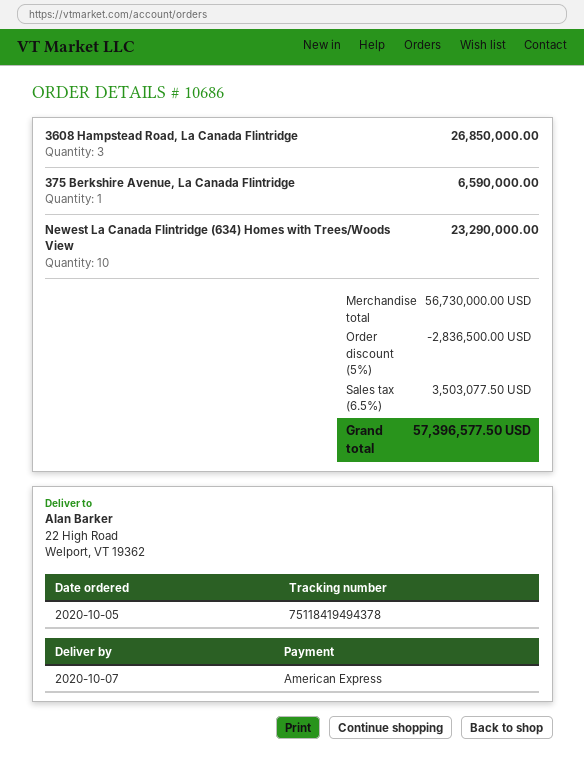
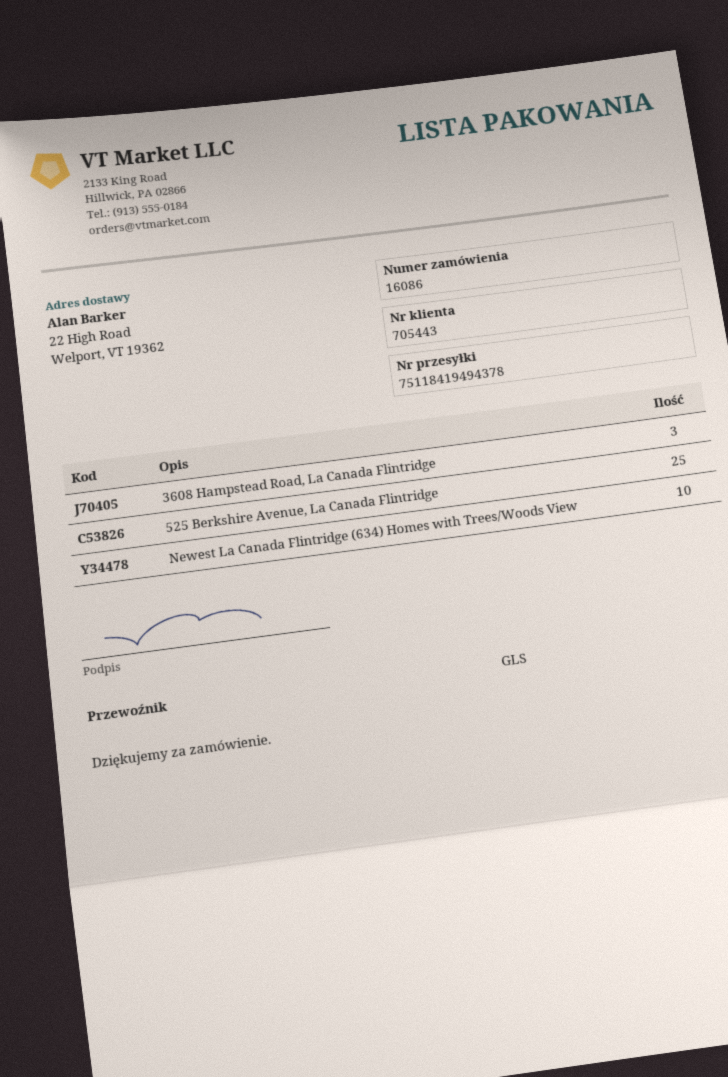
order number: 10686 -> 16086
375 Berkshire Avenue, La Canada Flintridge: 1 -> none
525 Berkshire Avenue, La Canada Flintridge: none -> 25

